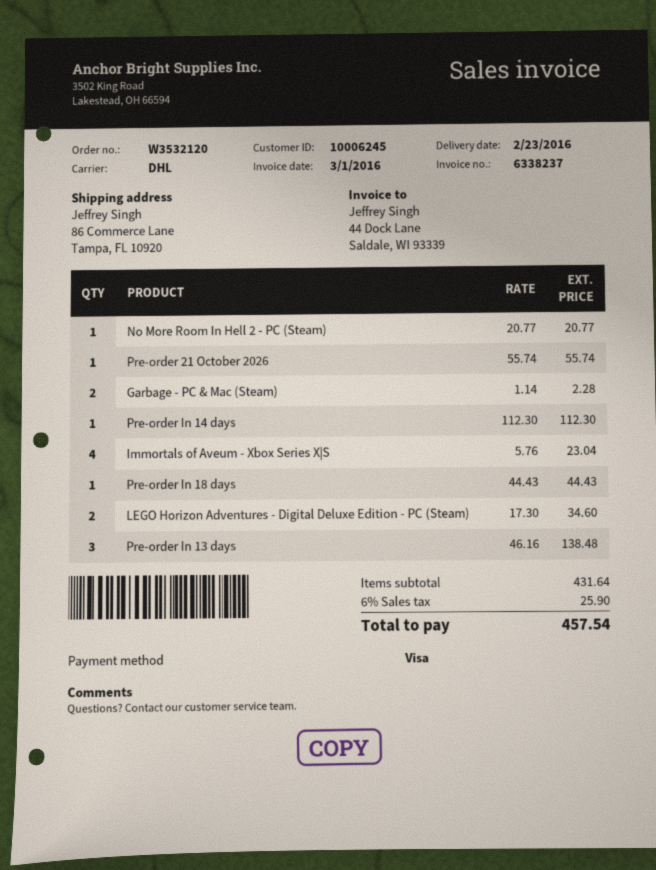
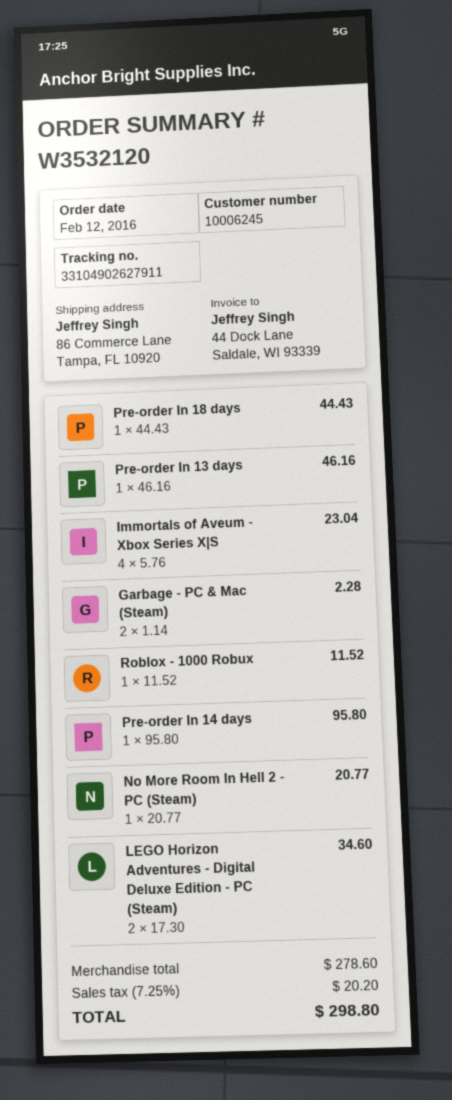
Pre-order 21 October 2026: 1 x 55.74 = 55.74 -> none
Pre-order In 14 days: 1 x 112.30 = 112.30 -> 1 x 95.80 = 95.80
Pre-order In 13 days: 3 x 46.16 = 138.48 -> 1 x 46.16 = 46.16
Roblox - 1000 Robux: none -> 1 x 11.52 = 11.52
subtotal: 431.64 -> 278.60
tax: 6% = 25.90 -> 7.25% = 20.20
total: 457.54 -> 298.80

